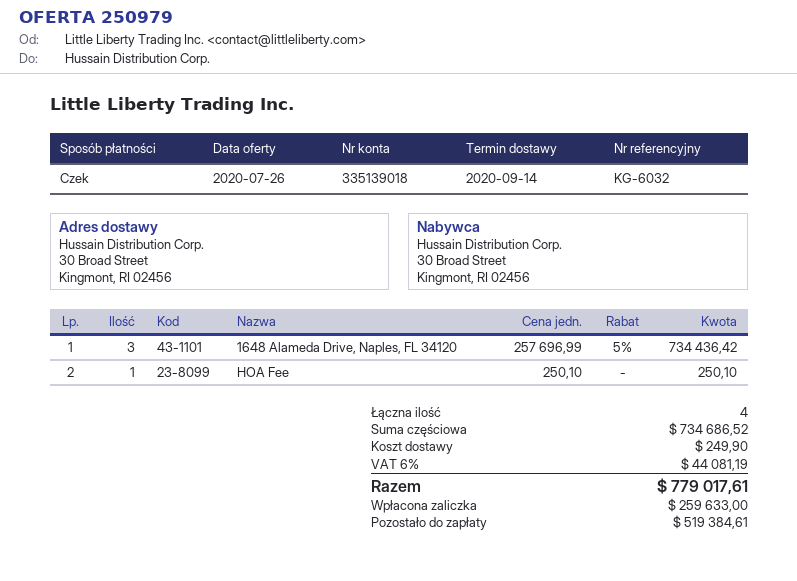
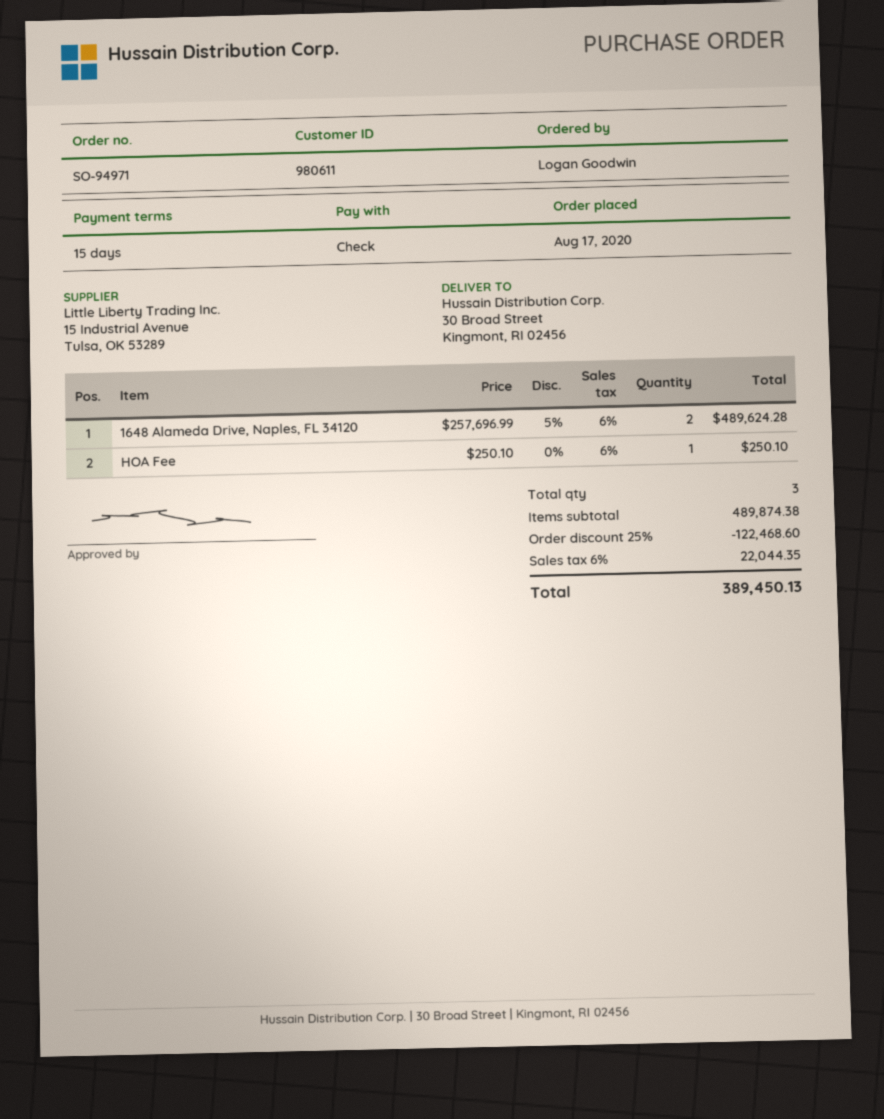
1648 Alameda Drive, Naples, FL 34120: 3 x 257696.99 - 5% = 734436.42 -> 2 x 257696.99 - 5% = 489624.28
total quantity: 4 -> 3
subtotal: 734686.52 -> 489874.38
discount: none -> 25% = 122468.60
shipping: 249.90 -> none
tax: 6% = 44081.19 -> 6% = 22044.35
total: 779017.61 -> 389450.13

